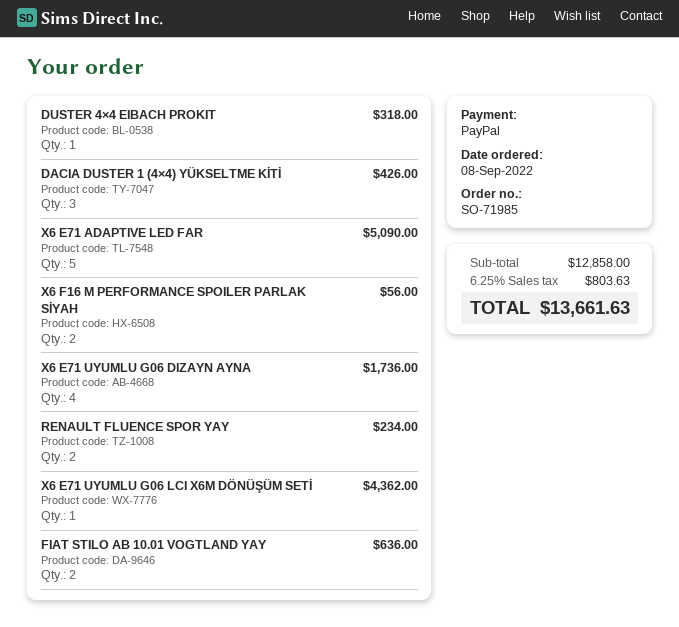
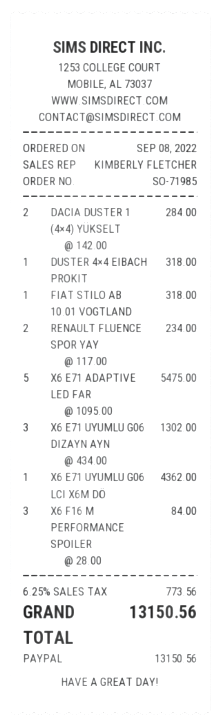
DACIA DUSTER 1 (4×4) YÜKSELTME KİTİ: 3 for 426.00 -> 2 for 284.00
X6 E71 ADAPTIVE LED FAR: 5 for 5090.00 -> 5 for 5475.00
X6 F16 M PERFORMANCE SPOILER PARLAK SİYAH: 2 for 56.00 -> 3 for 84.00
X6 E71 UYUMLU G06 DIZAYN AYNA: 4 for 1736.00 -> 3 for 1302.00
FIAT STILO AB 10.01 VOGTLAND YAY: 2 for 636.00 -> 1 for 318.00
tax: 6.25% = 803.63 -> 6.25% = 773.56
total: 13661.63 -> 13150.56

